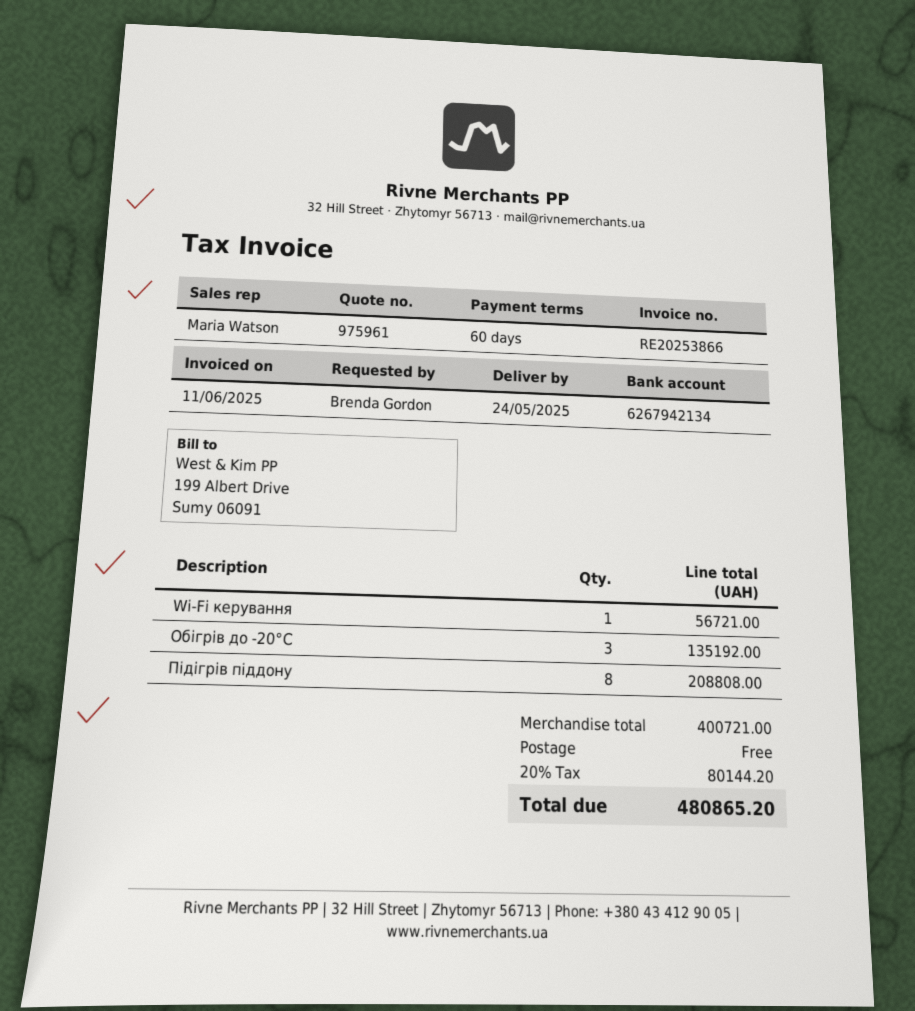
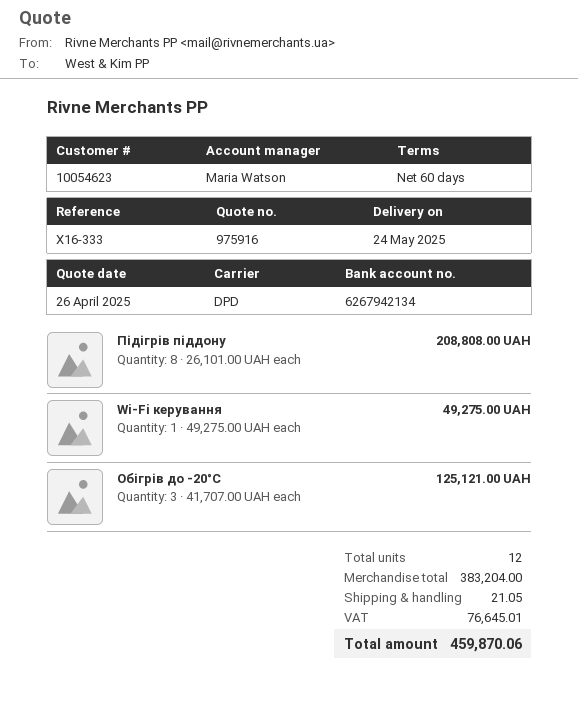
quote number: 975961 -> 975916
Wi-Fi керування: 1 for 56721.00 -> 1 for 49275.00
Обігрів до -20°C: 3 for 135192.00 -> 3 for 125121.00
subtotal: 400721.00 -> 383204.00
shipping: 0.00 -> 21.05
tax: 80144.20 -> 76645.01
total: 480865.20 -> 459870.06

